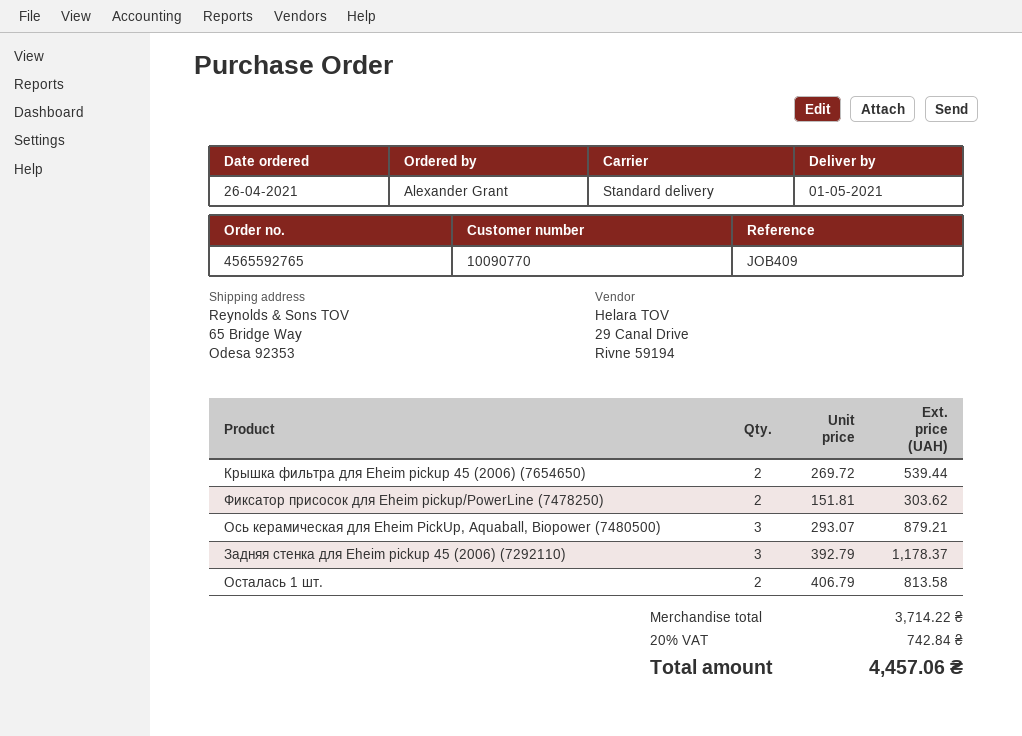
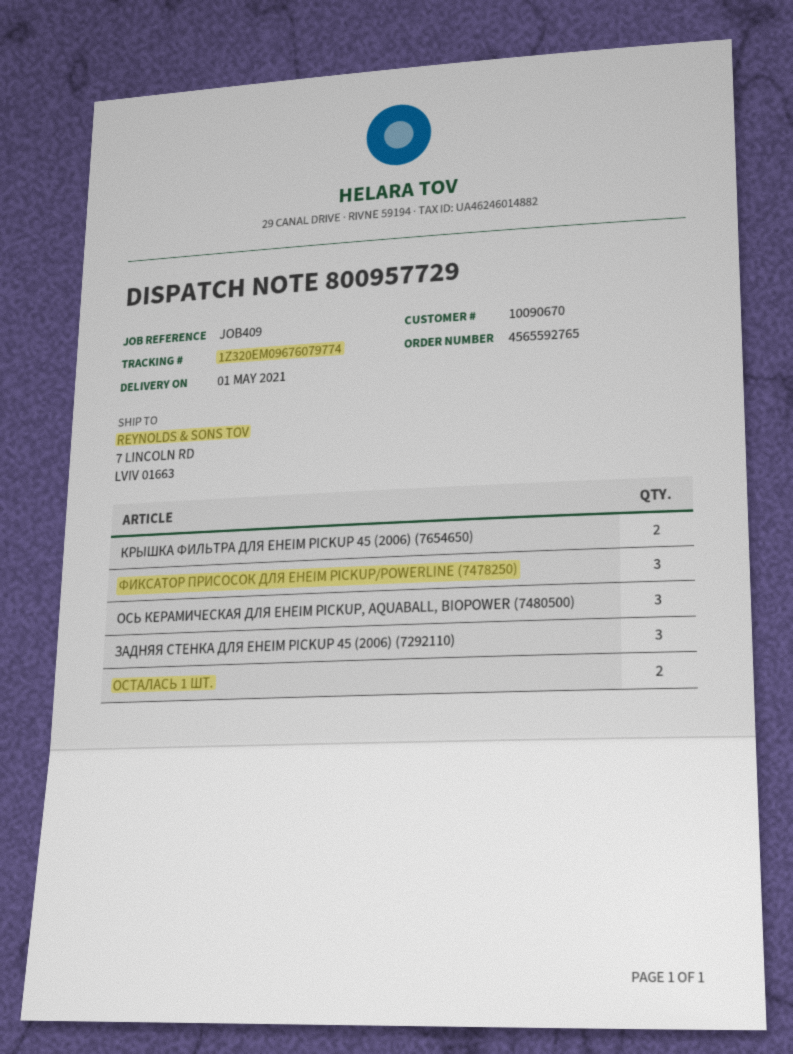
customer number: 10090770 -> 10090670
ship to: 65 Bridge Way, Odesa 92353 -> 7 LINCOLN RD, LVIV 01663
Фиксатор присосок для Eheim pickup/PowerLine (7478250): 2 -> 3

